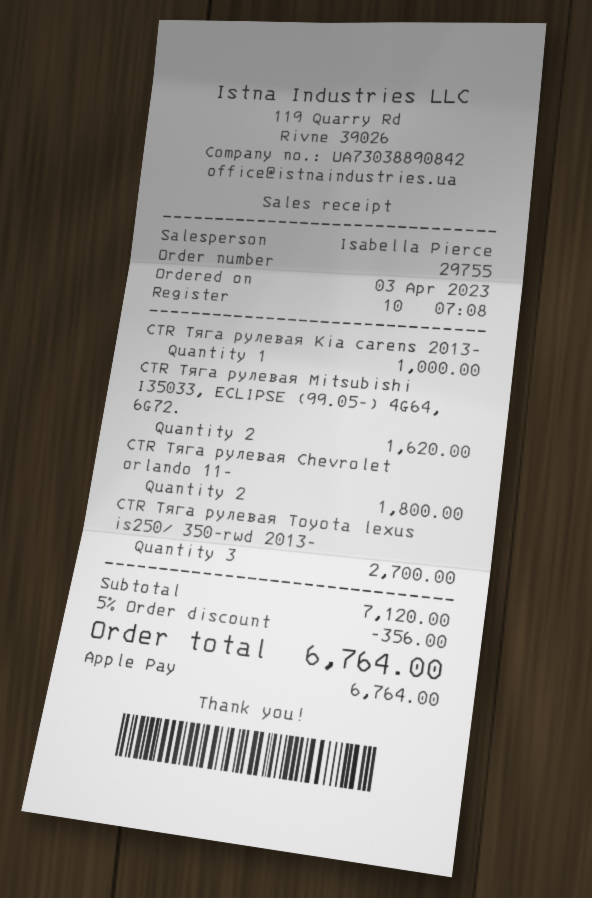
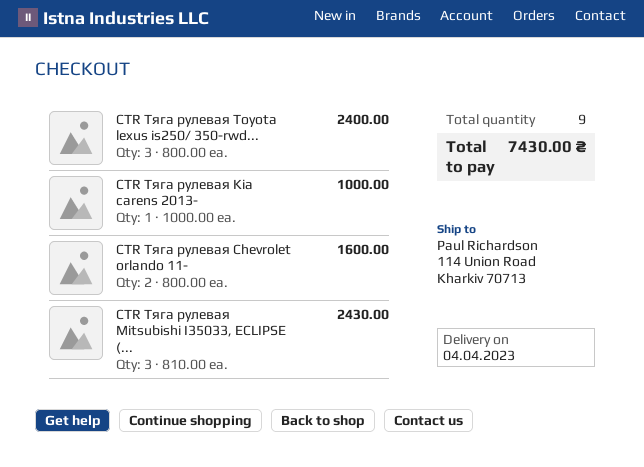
CTR Тяга рулевая Mitsubishi I35033, ECLIPSE (99.05-) 4G64, 6G72.: 2 for 1620.00 -> 3 for 2430.00
CTR Тяга рулевая Chevrolet orlando 11-: 2 for 1800.00 -> 2 for 1600.00
CTR Тяга рулевая Toyota lexus is250/ 350-rwd 2013-: 3 for 2700.00 -> 3 for 2400.00
discount: 5% = 356.00 -> none
total: 6764.00 -> 7430.00

